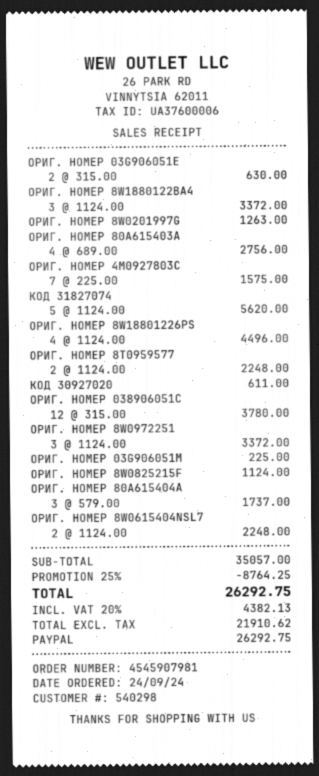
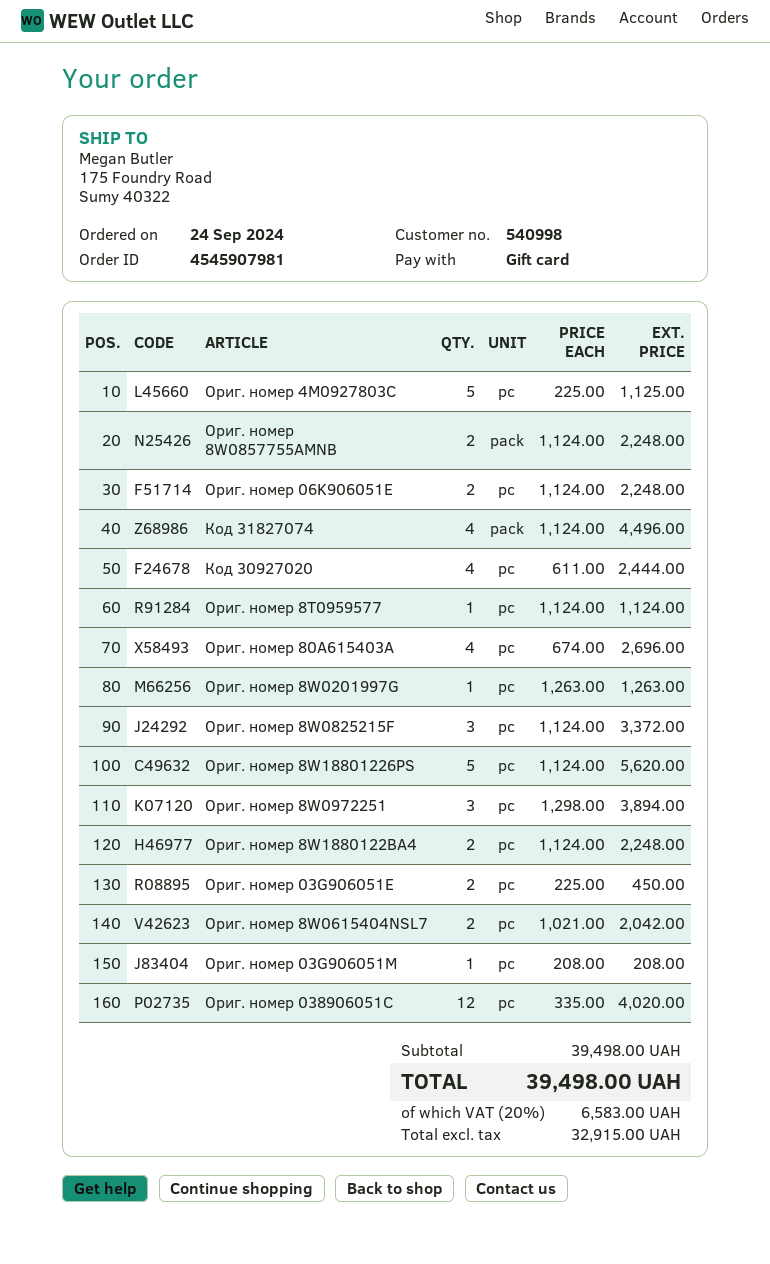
customer number: 540298 -> 540998
payment method: PayPal -> gift card
ОРИГ. НОМЕР 03G906051E: 2 x 315.00 = 630.00 -> 2 x 225.00 = 450.00
ОРИГ. НОМЕР 8W1880122BA4: 3 x 1124.00 = 3372.00 -> 2 x 1124.00 = 2248.00
ОРИГ. НОМЕР 80A615403A: 4 x 689.00 = 2756.00 -> 4 x 674.00 = 2696.00
ОРИГ. НОМЕР 4M0927803C: 7 x 225.00 = 1575.00 -> 5 x 225.00 = 1125.00
КОД 31827074: 5 x 1124.00 = 5620.00 -> 4 x 1124.00 = 4496.00
ОРИГ. НОМЕР 8W18801226PS: 4 x 1124.00 = 4496.00 -> 5 x 1124.00 = 5620.00
ОРИГ. НОМЕР 8T0959577: 2 x 1124.00 = 2248.00 -> 1 x 1124.00 = 1124.00
КОД 30927020: 1 x 611.00 = 611.00 -> 4 x 611.00 = 2444.00
ОРИГ. НОМЕР 038906051C: 12 x 315.00 = 3780.00 -> 12 x 335.00 = 4020.00
ОРИГ. НОМЕР 8W0972251: 3 x 1124.00 = 3372.00 -> 3 x 1298.00 = 3894.00
ОРИГ. НОМЕР 03G906051M: 1 x 225.00 = 225.00 -> 1 x 208.00 = 208.00
ОРИГ. НОМЕР 8W0825215F: 1 x 1124.00 = 1124.00 -> 3 x 1124.00 = 3372.00
ОРИГ. НОМЕР 80A615404A: 3 x 579.00 = 1737.00 -> none
ОРИГ. НОМЕР 8W0615404NSL7: 2 x 1124.00 = 2248.00 -> 2 x 1021.00 = 2042.00
Ориг. номер 8W0857755AMNB: none -> 2 x 1124.00 = 2248.00
Ориг. номер 06K906051E: none -> 2 x 1124.00 = 2248.00
subtotal: 35057.00 -> 39498.00
discount: 25% = 8764.25 -> none
net: 21910.62 -> 32915.00
tax: 20% = 4382.13 -> 20% = 6583.00
total: 26292.75 -> 39498.00

